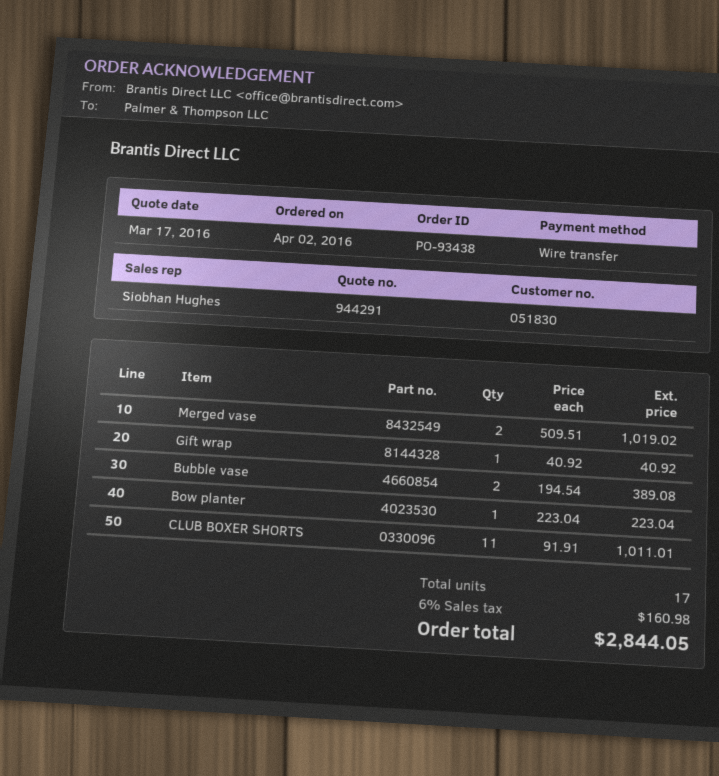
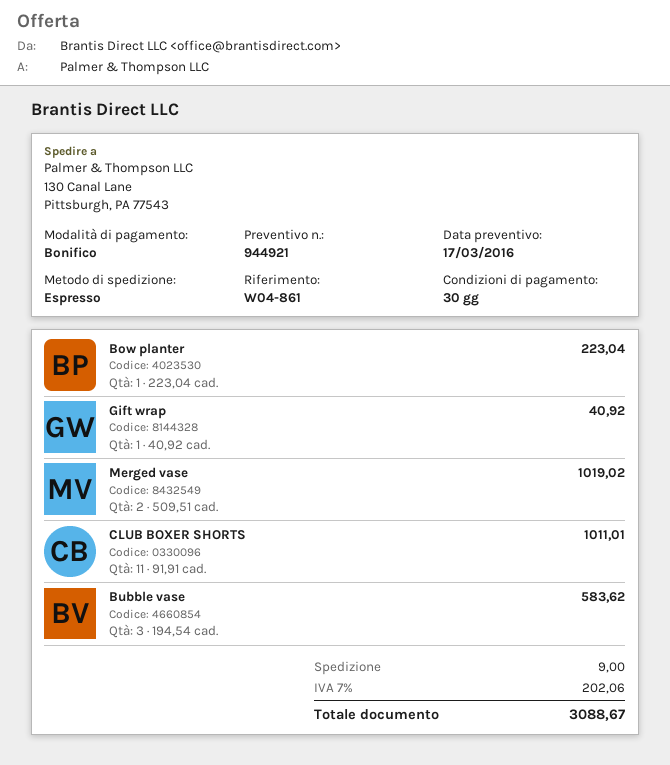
quote number: 944291 -> 944921
Bubble vase: 2 x 194.54 = 389.08 -> 3 x 194.54 = 583.62
shipping: none -> 9.00
tax: 6% = 160.98 -> 7% = 202.06
total: 2844.05 -> 3088.67

